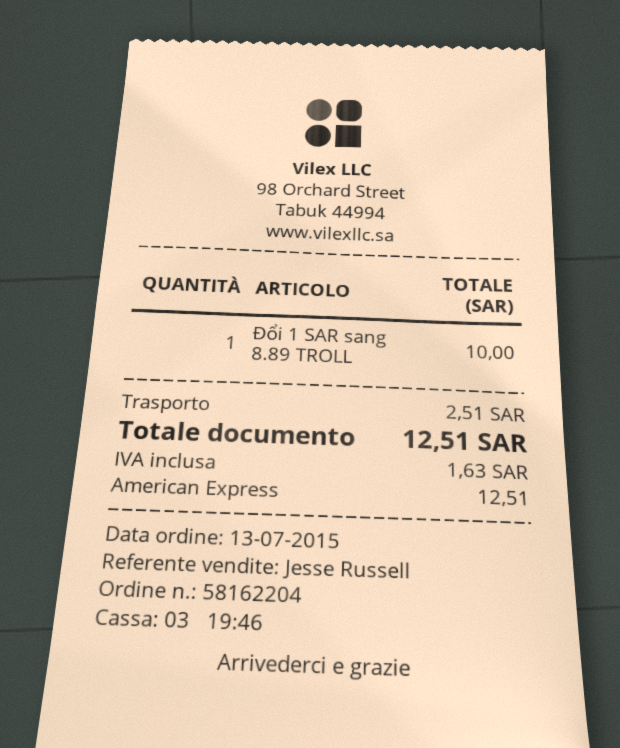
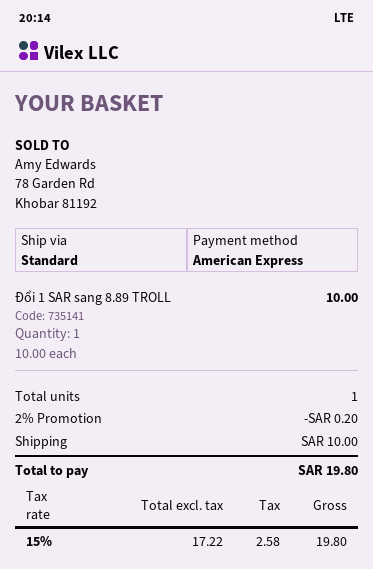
discount: none -> 2% = 0.20
shipping: 2.51 -> 10.00
tax: 1.63 -> 2.58
total: 12.51 -> 19.80

